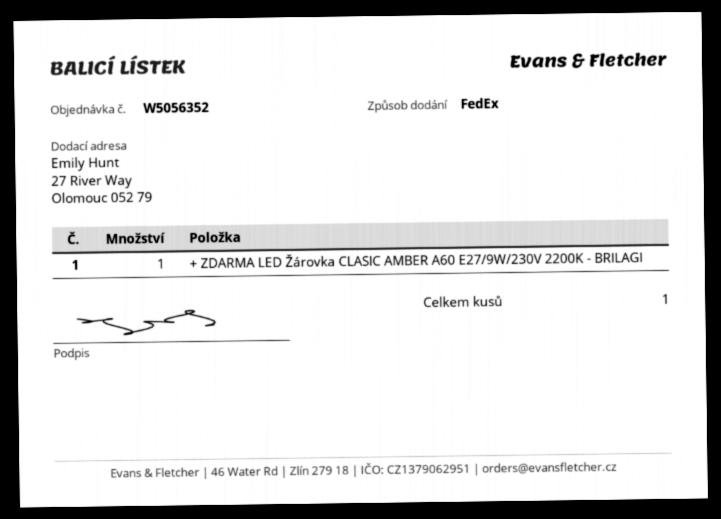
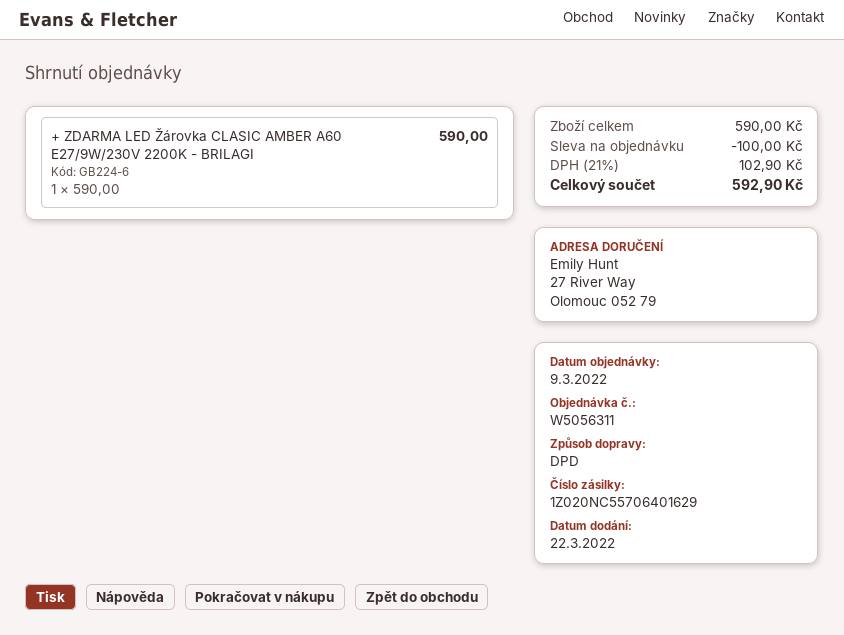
order number: W5056352 -> W5056311
shipping method: FedEx -> DPD

